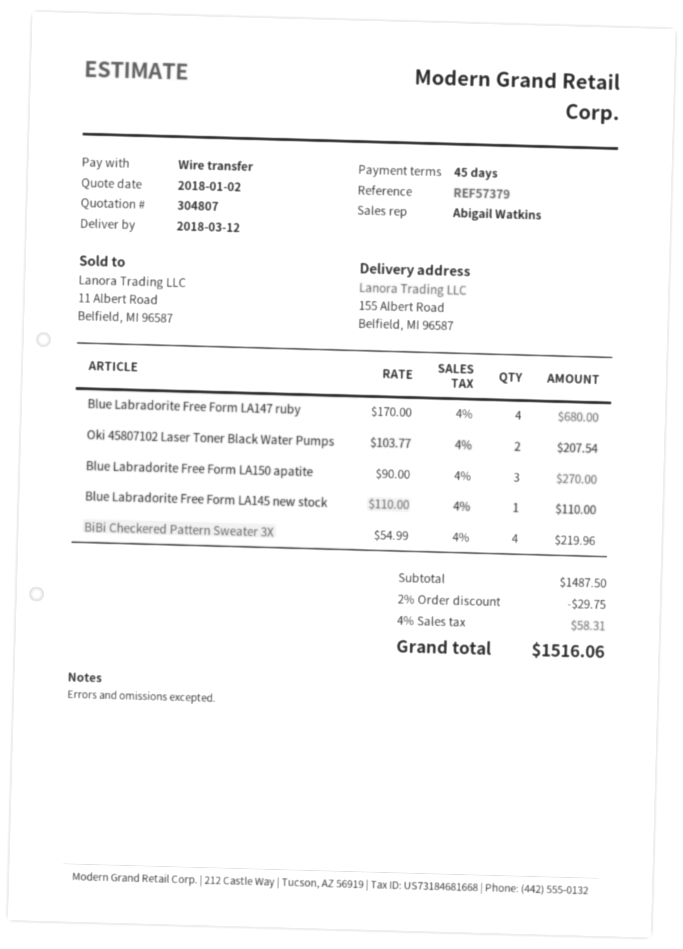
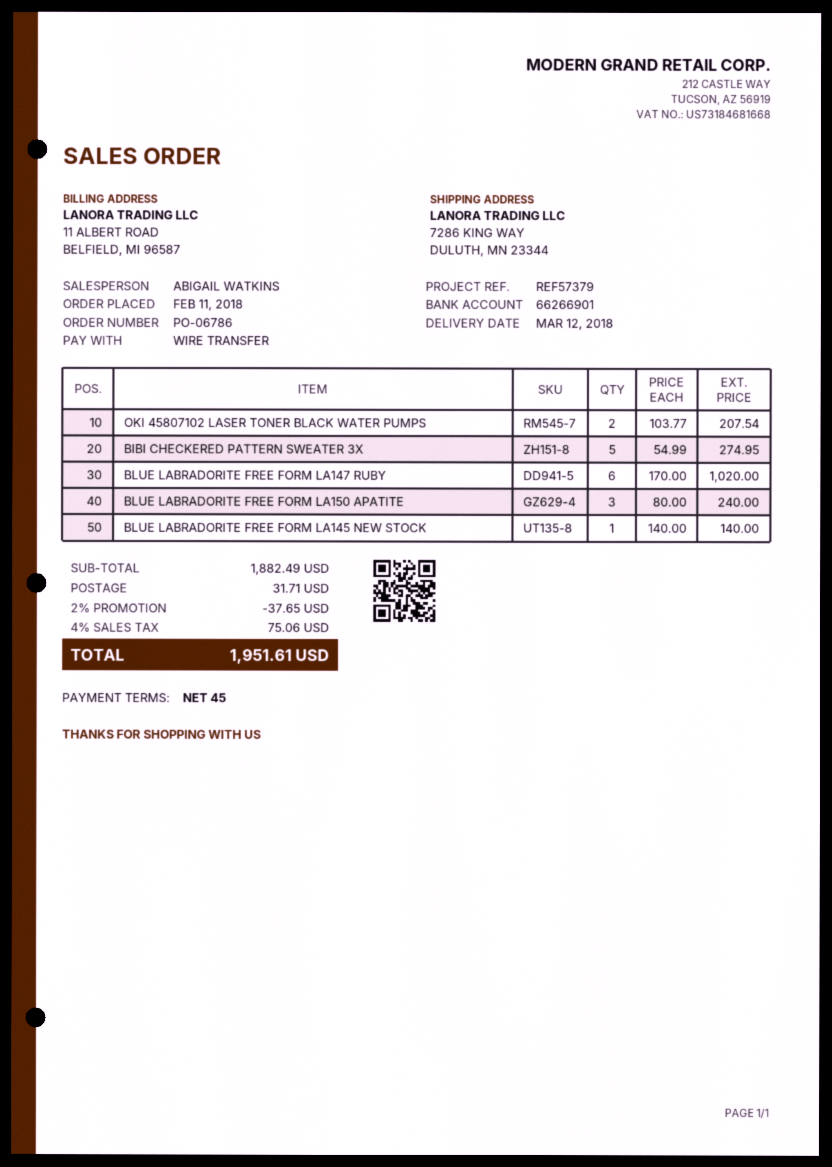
ship to: 155 Albert Road, Belfield, MI 96587 -> 7286 KING WAY, DULUTH, MN 23344
Blue Labradorite Free Form LA147 ruby: 4 x 170.00 = 680.00 -> 6 x 170.00 = 1020.00
Blue Labradorite Free Form LA150 apatite: 3 x 90.00 = 270.00 -> 3 x 80.00 = 240.00
Blue Labradorite Free Form LA145 new stock: 1 x 110.00 = 110.00 -> 1 x 140.00 = 140.00
BiBi Checkered Pattern Sweater 3X: 4 x 54.99 = 219.96 -> 5 x 54.99 = 274.95
subtotal: 1487.50 -> 1882.49
discount: 2% = 29.75 -> 2% = 37.65
shipping: none -> 31.71
tax: 4% = 58.31 -> 4% = 75.06
total: 1516.06 -> 1951.61

